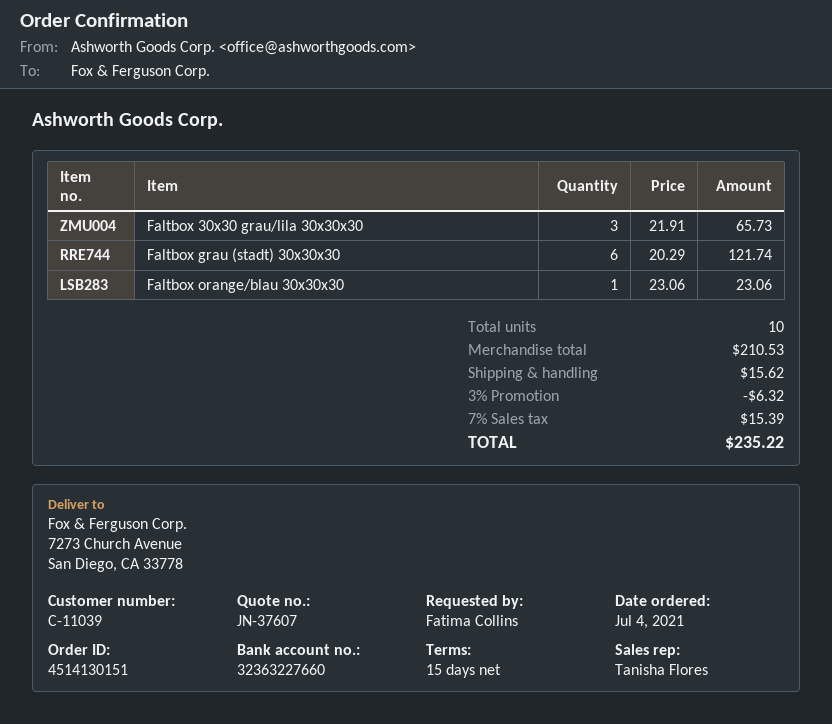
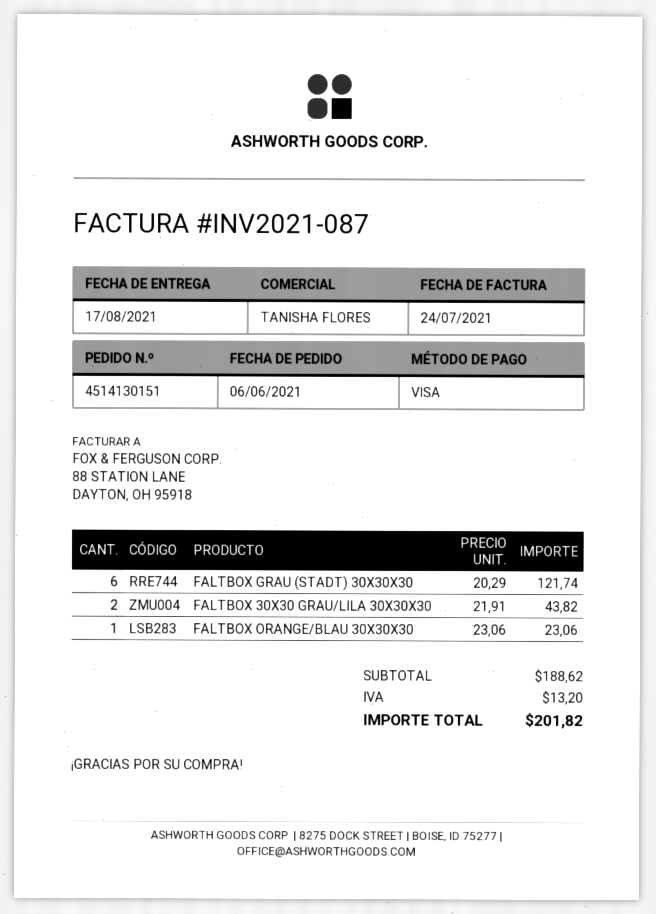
order date: 2021-07-04 -> 2021-06-06
Faltbox 30x30 grau/lila 30x30x30: 3 x 21.91 = 65.73 -> 2 x 21.91 = 43.82
subtotal: 210.53 -> 188.62
discount: 3% = 6.32 -> none
shipping: 15.62 -> none
tax: 15.39 -> 13.20
total: 235.22 -> 201.82

